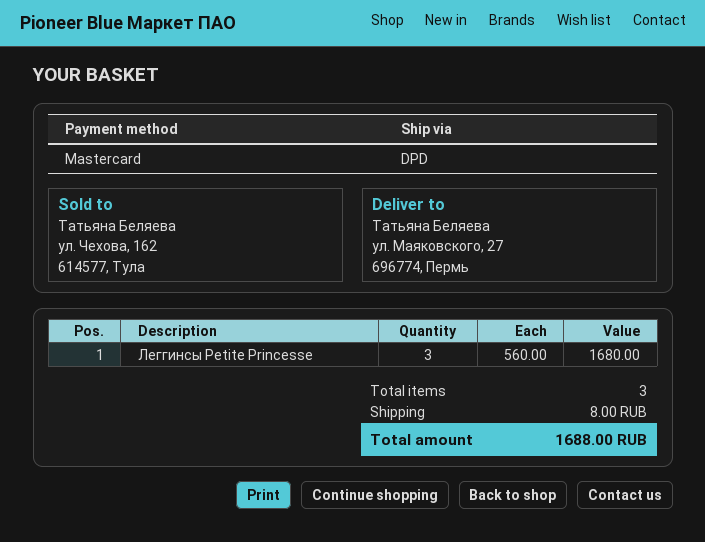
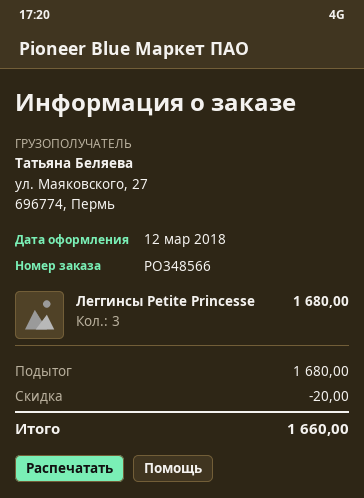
discount: none -> 20.00
shipping: 8.00 -> none
total: 1688.00 -> 1660.00

